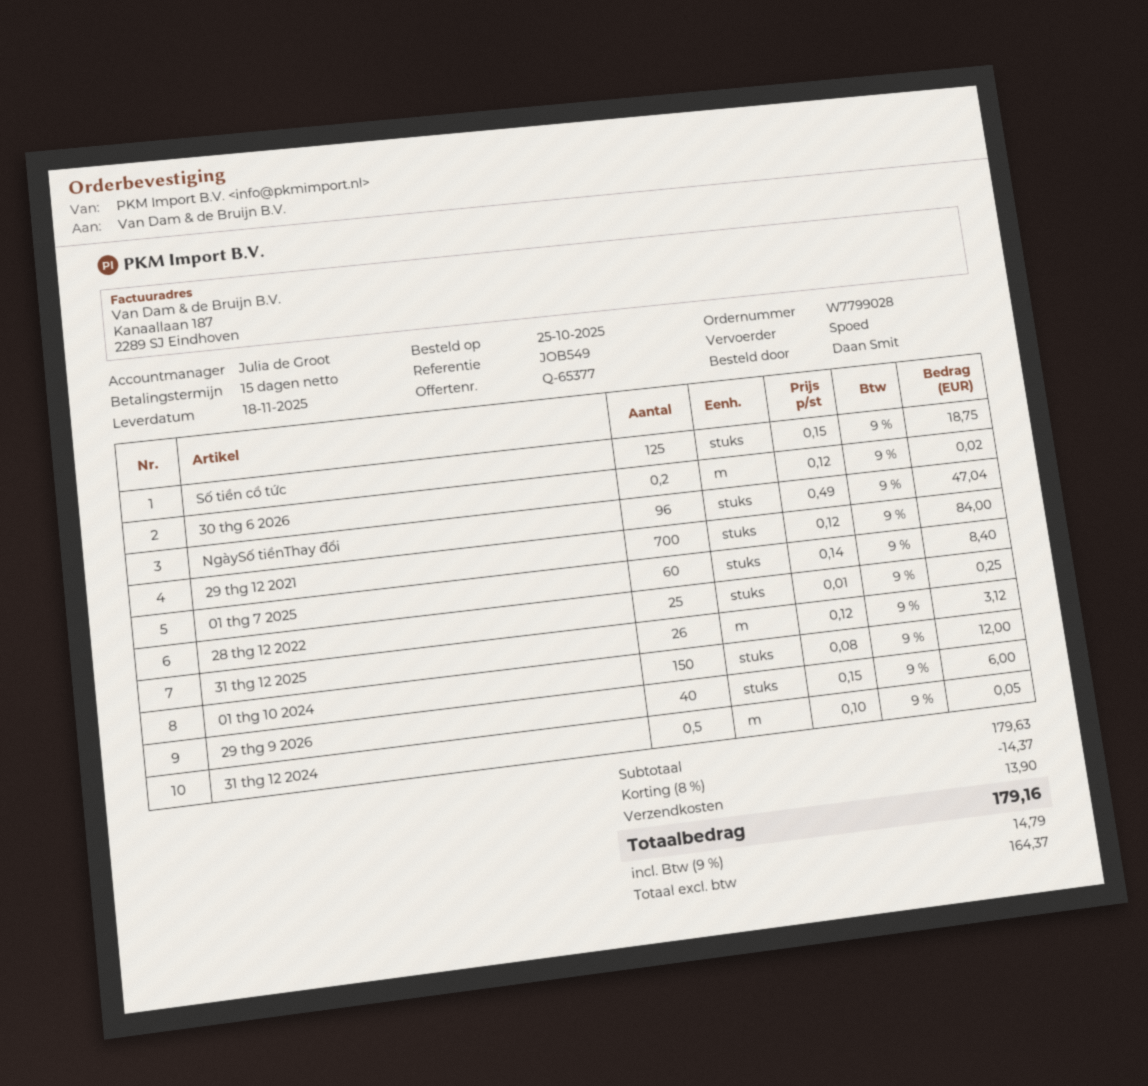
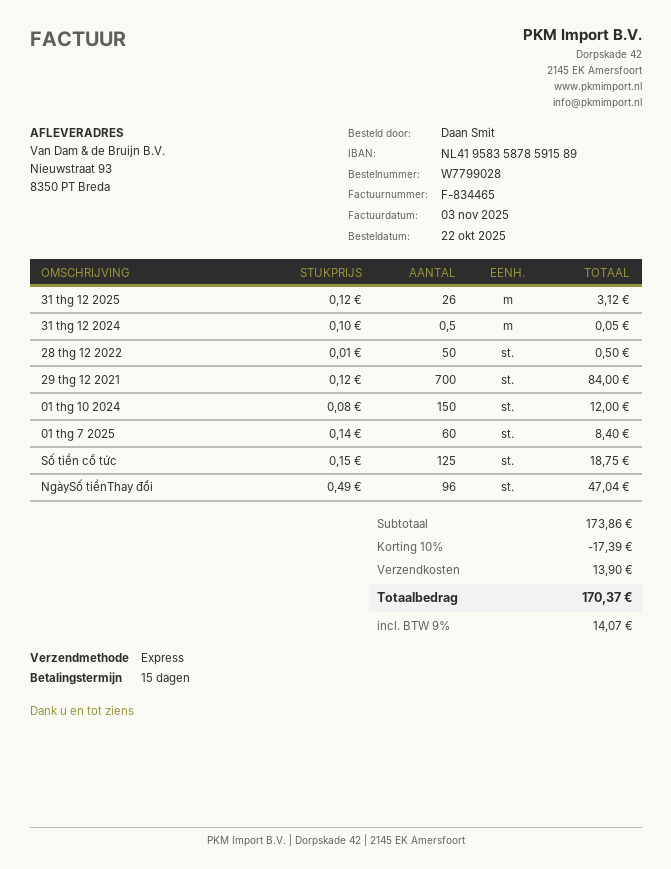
order date: 2025-10-25 -> 2025-10-22
30 thg 6 2026: 0.2 x 0.12 = 0.02 -> none
28 thg 12 2022: 25 x 0.01 = 0.25 -> 50 x 0.01 = 0.50
29 thg 9 2026: 40 x 0.15 = 6.00 -> none
subtotal: 179.63 -> 173.86
discount: 8% = 14.37 -> 10% = 17.39
tax: 9% = 14.79 -> 9% = 14.07
total: 179.16 -> 170.37

